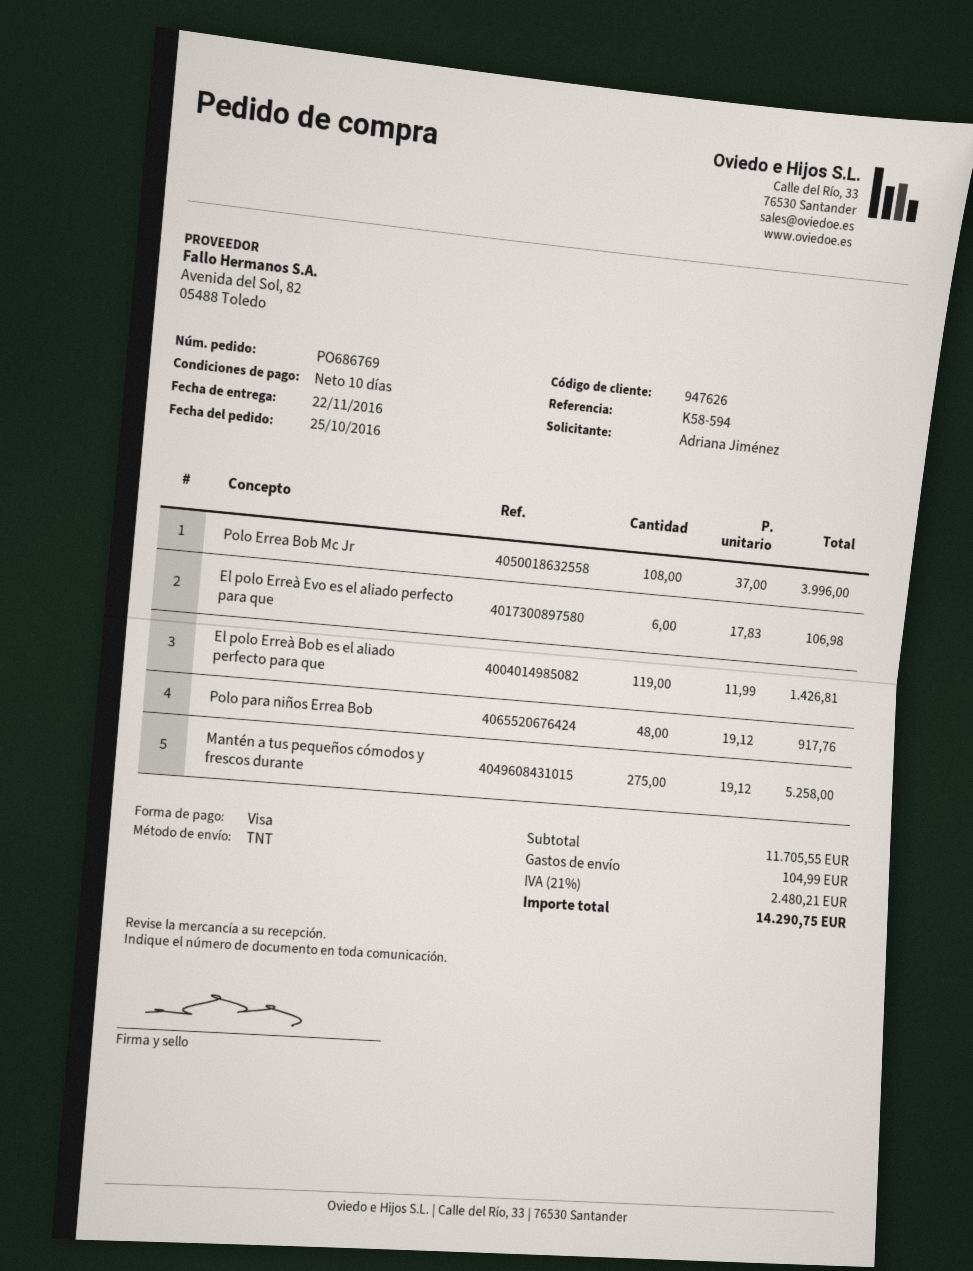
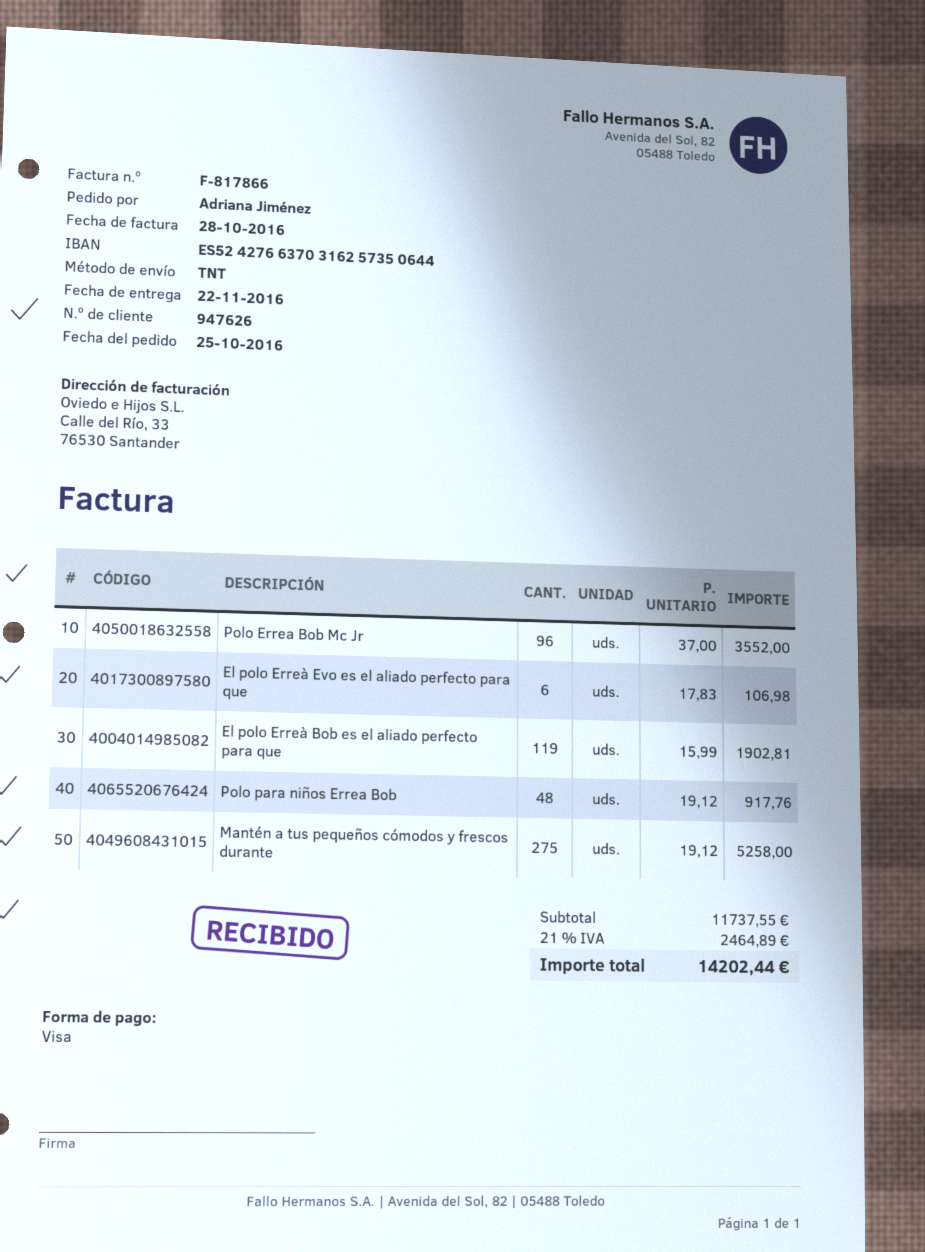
Polo Errea Bob Mc Jr: 108 x 37.00 = 3996.00 -> 96 x 37.00 = 3552.00
El polo Erreà Bob es el aliado perfecto para que: 119 x 11.99 = 1426.81 -> 119 x 15.99 = 1902.81
subtotal: 11705.55 -> 11737.55
shipping: 104.99 -> none
tax: 21% = 2480.21 -> 21% = 2464.89
total: 14290.75 -> 14202.44

